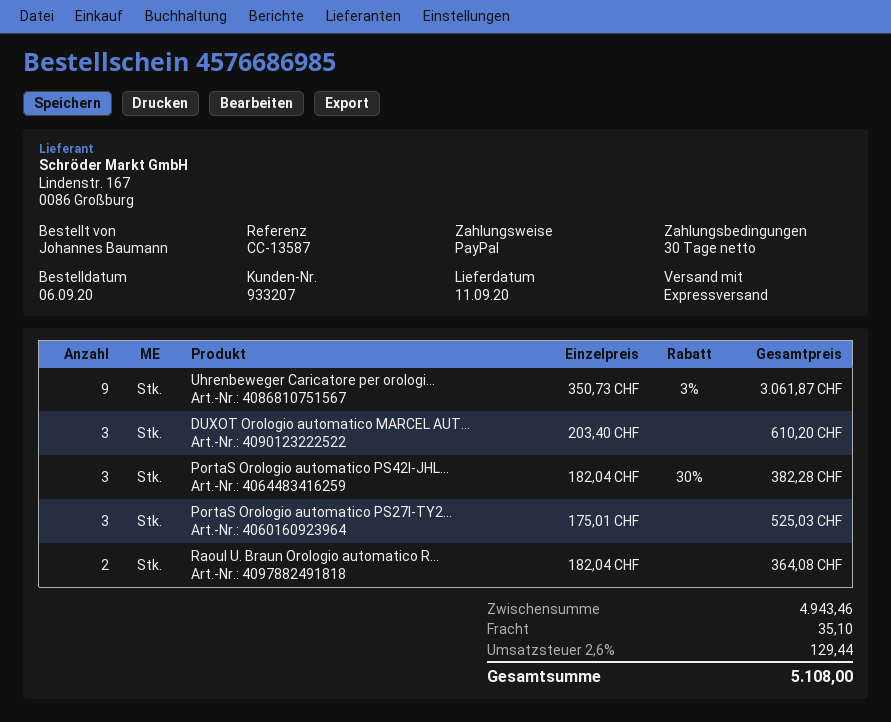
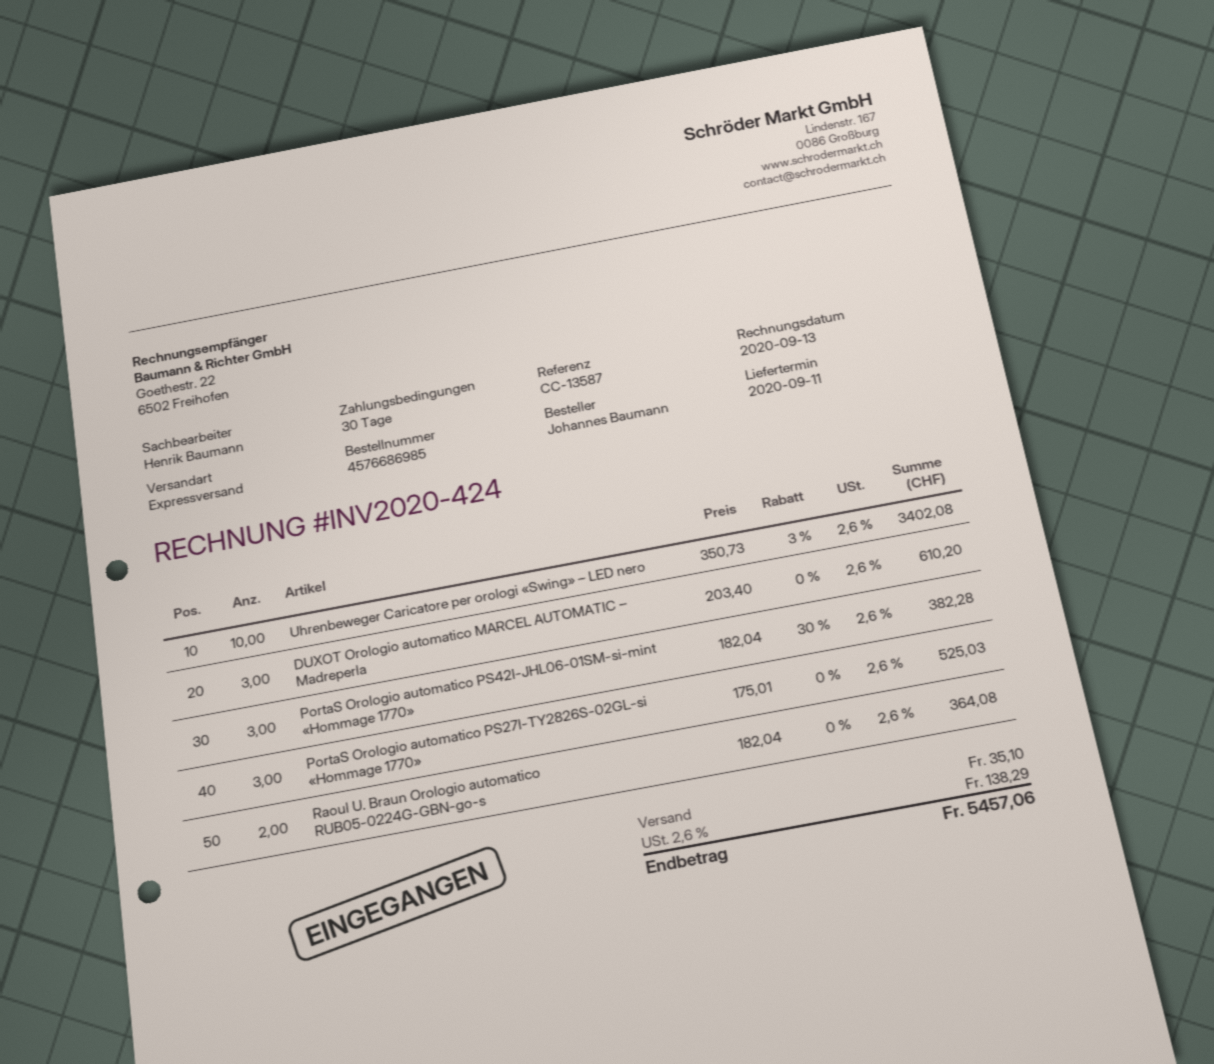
Uhrenbeweger Caricatore per orologi...: 9 x 350.73 - 3% = 3061.87 -> 10 x 350.73 - 3% = 3402.08
tax: 2.6% = 129.44 -> 2.6% = 138.29
total: 5108.00 -> 5457.06

